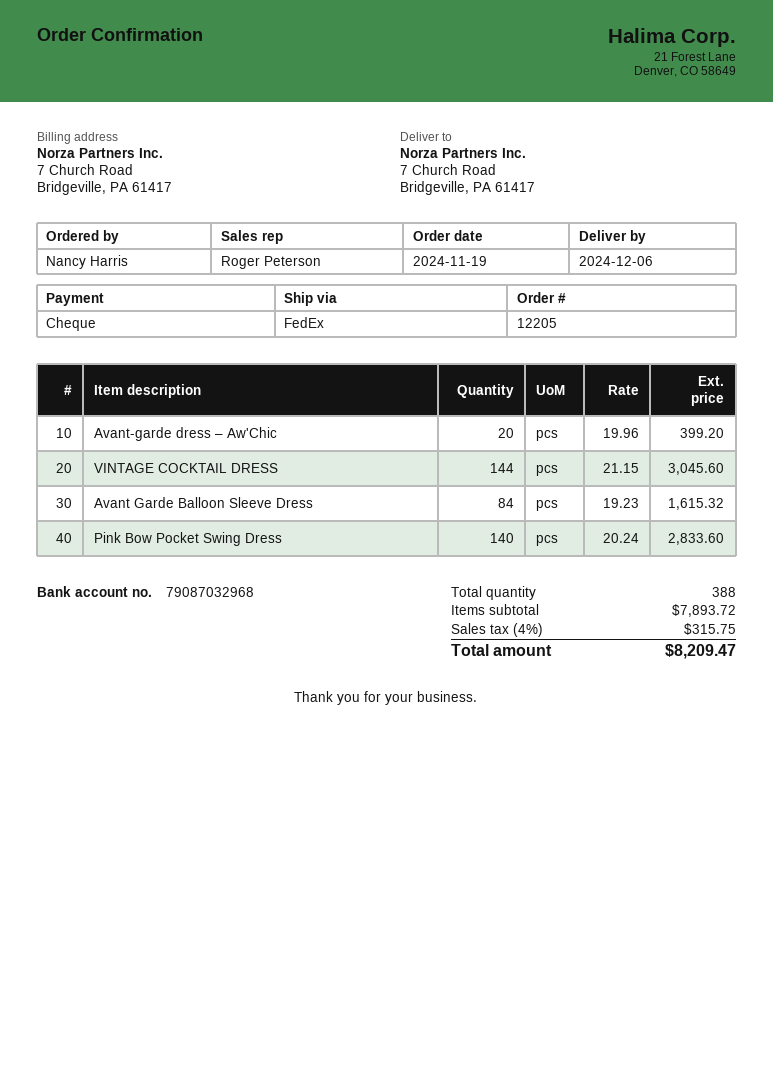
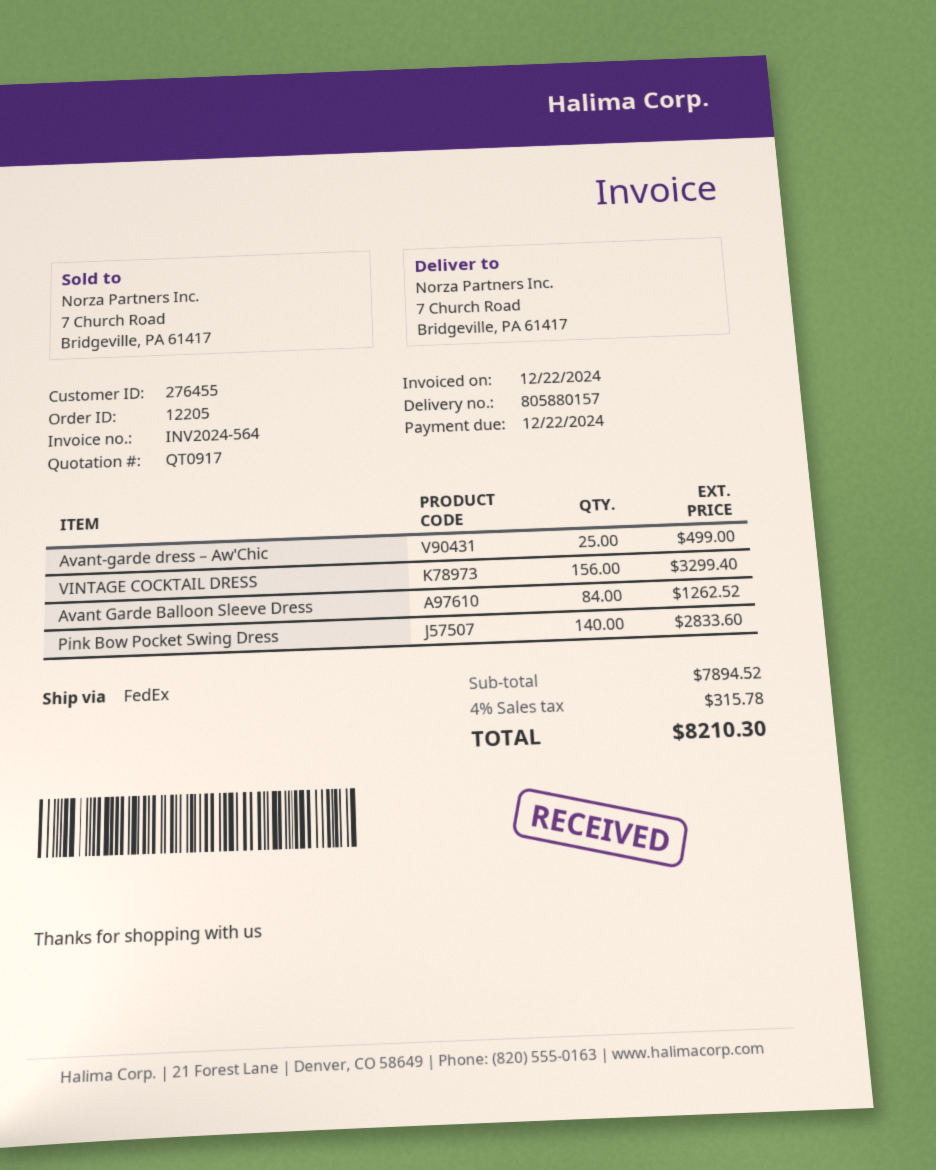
Avant-garde dress – Aw'Chic: 20 for 399.20 -> 25 for 499.00
VINTAGE COCKTAIL DRESS: 144 for 3045.60 -> 156 for 3299.40
Avant Garde Balloon Sleeve Dress: 84 for 1615.32 -> 84 for 1262.52
subtotal: 7893.72 -> 7894.52
tax: 4% = 315.75 -> 4% = 315.78
total: 8209.47 -> 8210.30

